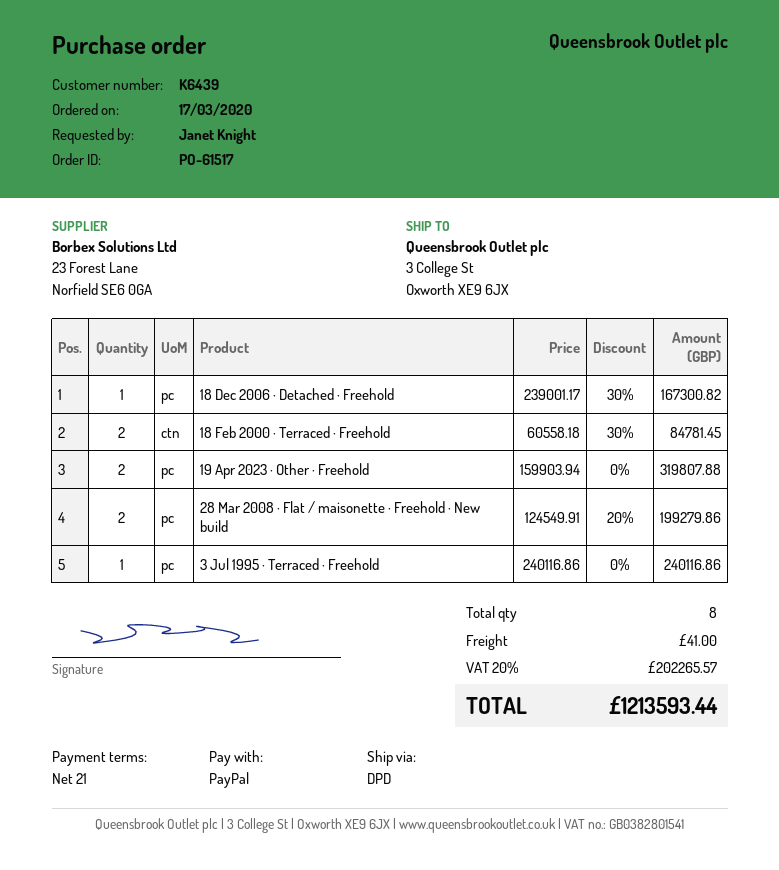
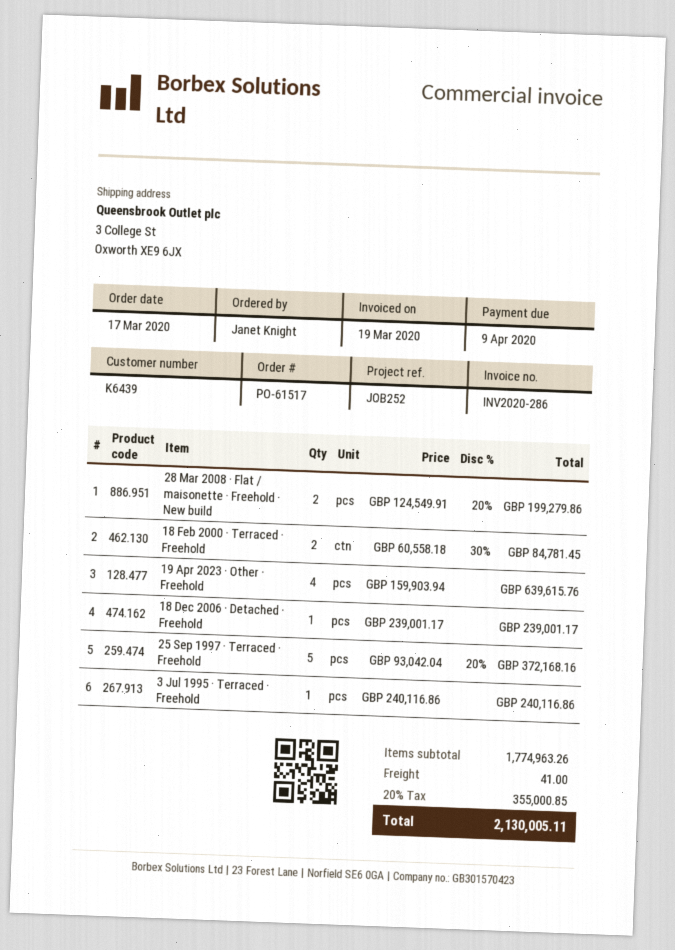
18 Dec 2006 · Detached · Freehold: 1 x 239001.17 - 30% = 167300.82 -> 1 x 239001.17 = 239001.17
19 Apr 2023 · Other · Freehold: 2 x 159903.94 = 319807.88 -> 4 x 159903.94 = 639615.76
25 Sep 1997 · Terraced · Freehold: none -> 5 x 93042.04 - 20% = 372168.16
tax: 20% = 202265.57 -> 20% = 355000.85
total: 1213593.44 -> 2130005.11

